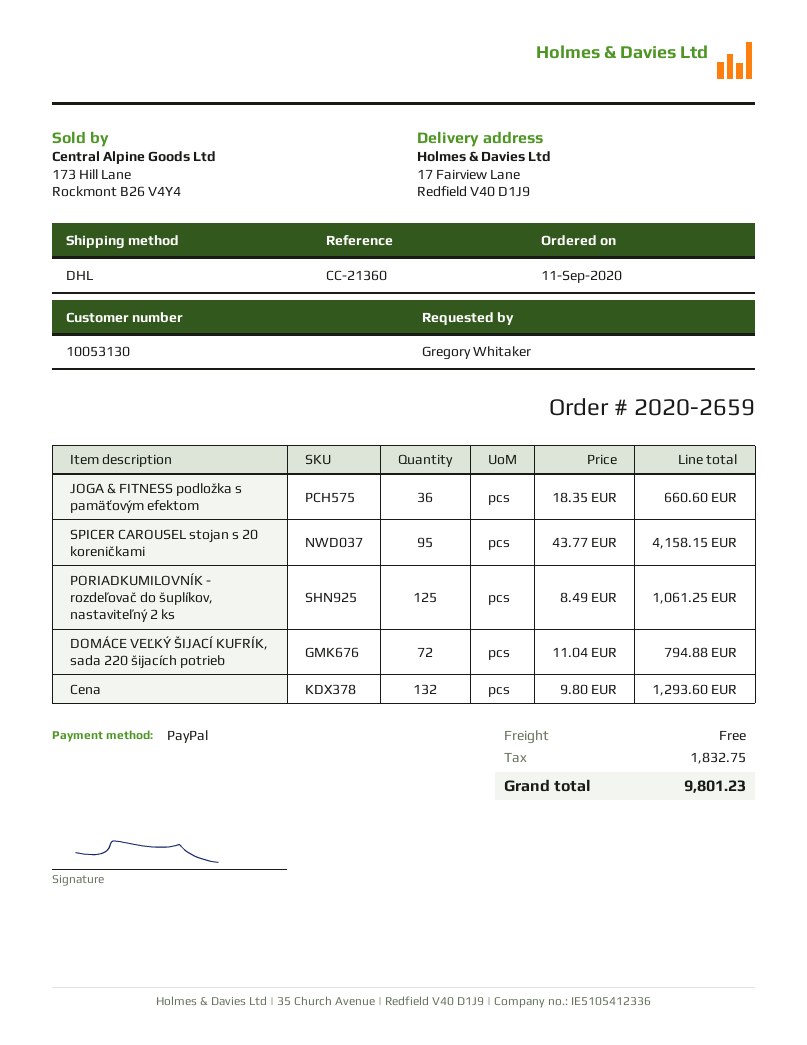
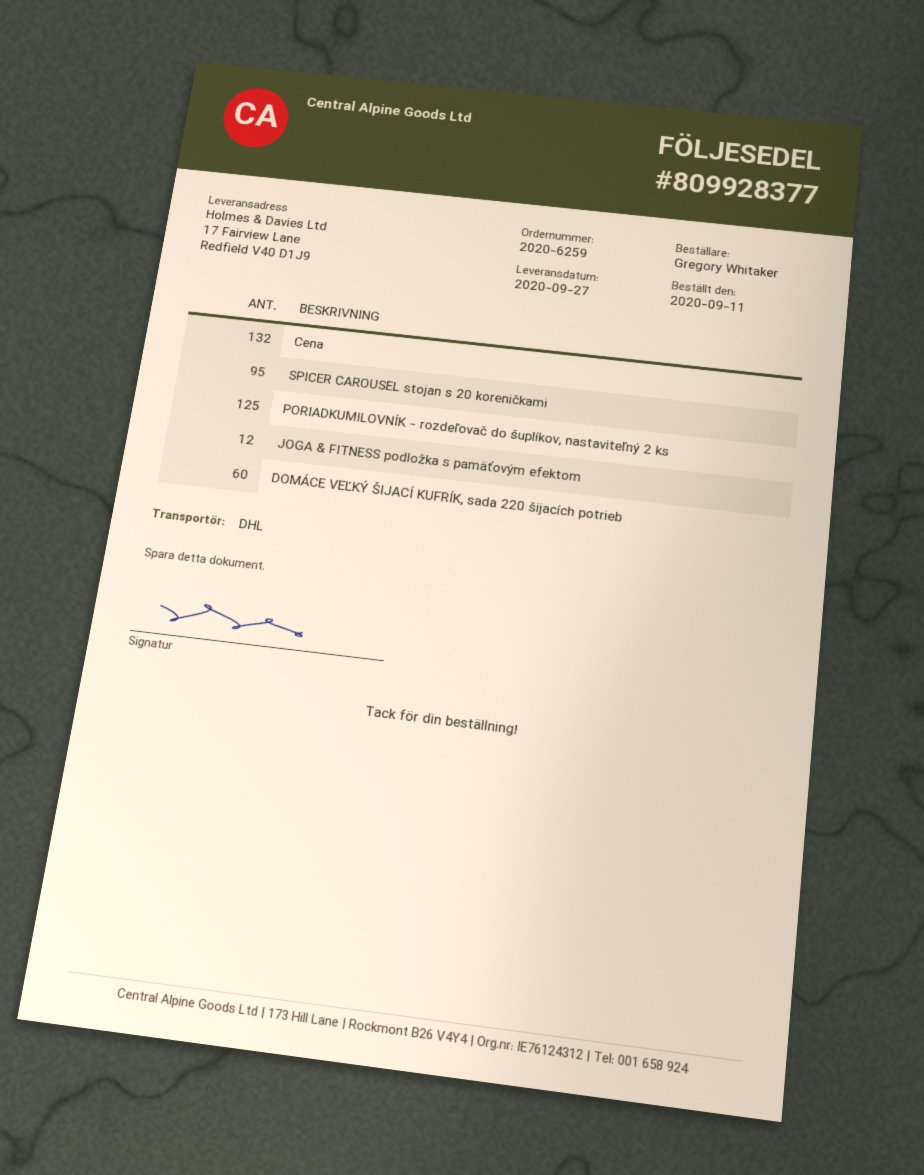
order number: 2020-2659 -> 2020-6259
JOGA & FITNESS podložka s pamäťovým efektom: 36 -> 12
DOMÁCE VEĽKÝ ŠIJACÍ KUFRÍK, sada 220 šijacích potrieb: 72 -> 60

